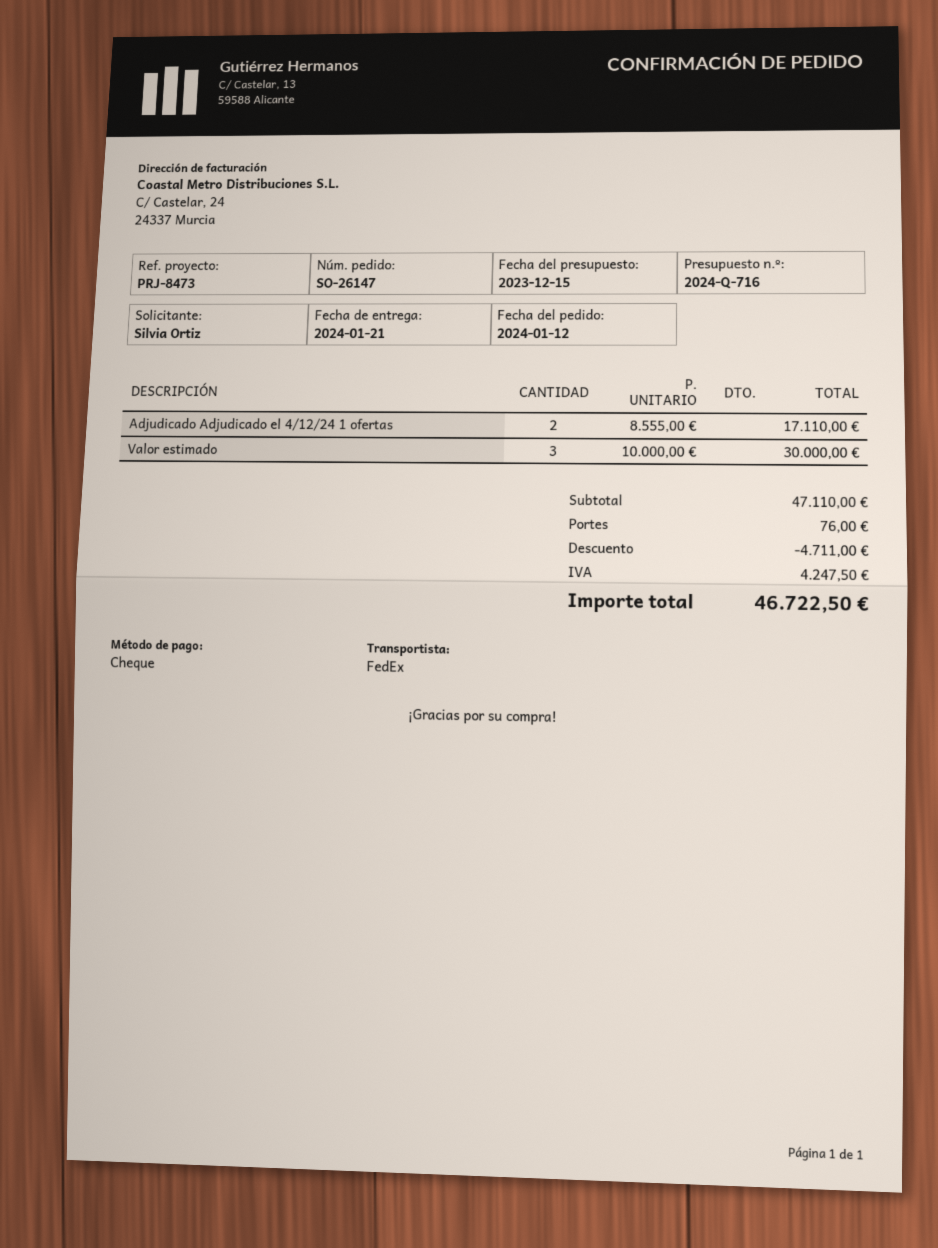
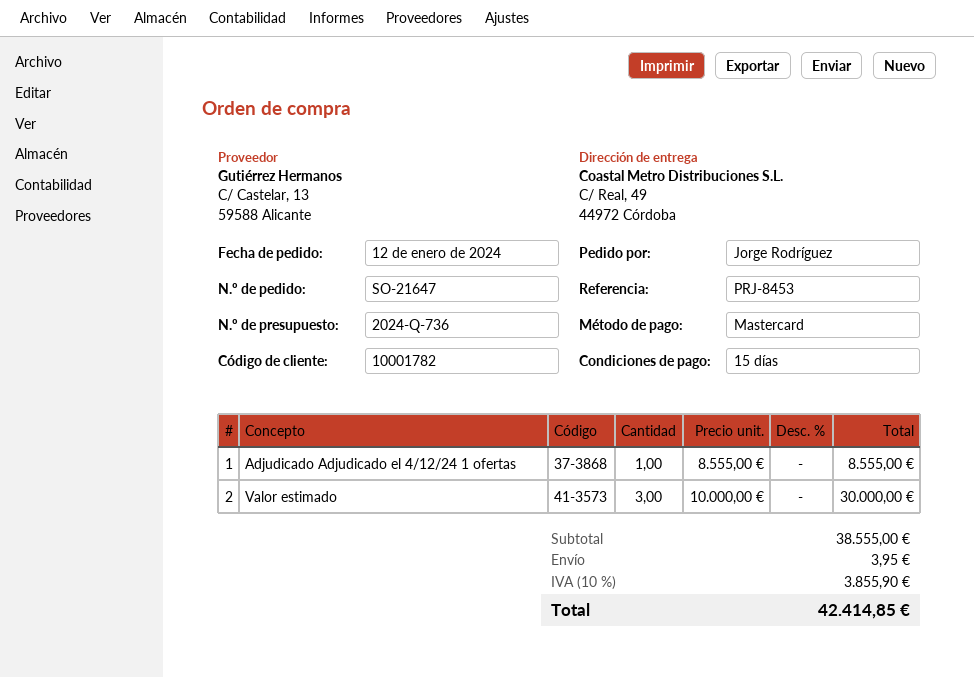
quote number: 2024-Q-716 -> 2024-Q-736
order number: SO-26147 -> SO-21647
reference: PRJ-8473 -> PRJ-8453
ordered by: Silvia Ortiz -> Jorge Rodríguez
payment method: cheque -> Mastercard
Adjudicado Adjudicado el 4/12/24 1 ofertas: 2 x 8555.00 = 17110.00 -> 1 x 8555.00 = 8555.00
subtotal: 47110.00 -> 38555.00
discount: 4711.00 -> none
shipping: 76.00 -> 3.95
tax: 4247.50 -> 3855.90
total: 46722.50 -> 42414.85

